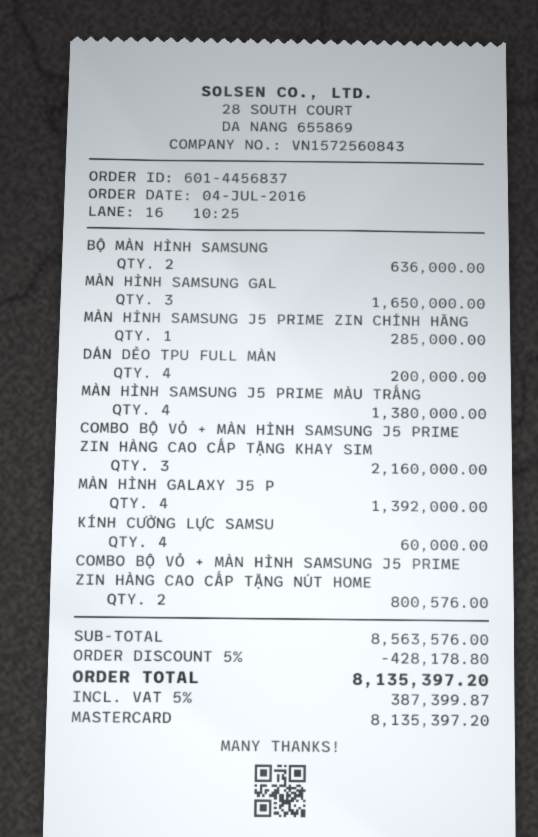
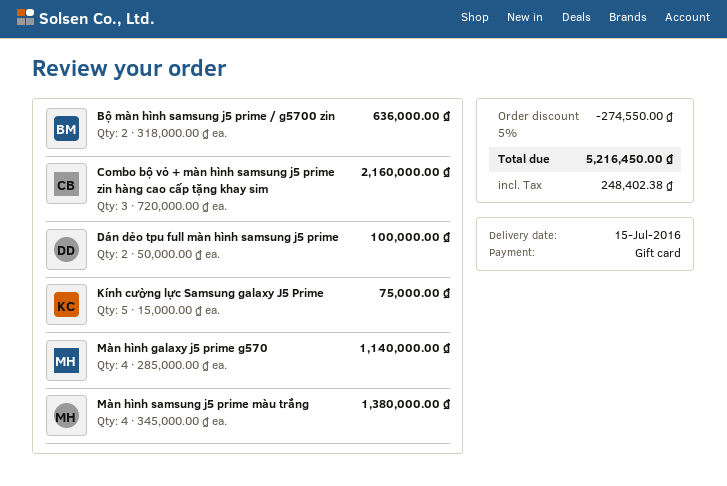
payment method: Mastercard -> gift card
MÀN HÌNH SAMSUNG GAL: 3 for 1650000.00 -> none
MÀN HÌNH SAMSUNG J5 PRIME ZIN CHÍNH HÃNG: 1 for 285000.00 -> none
DÁN DẺO TPU FULL MÀN: 4 for 200000.00 -> 2 for 100000.00
MÀN HÌNH GALAXY J5 P: 4 for 1392000.00 -> 4 for 1140000.00
KÍNH CƯỜNG LỰC SAMSU: 4 for 60000.00 -> 5 for 75000.00
COMBO BỘ VỎ + MÀN HÌNH SAMSUNG J5 PRIME ZIN HÀNG CAO CẤP TẶNG NÚT HOME: 2 for 800576.00 -> none
discount: 5% = 428178.80 -> 5% = 274550.00
tax: 387399.87 -> 248402.38
total: 8135397.20 -> 5216450.00

